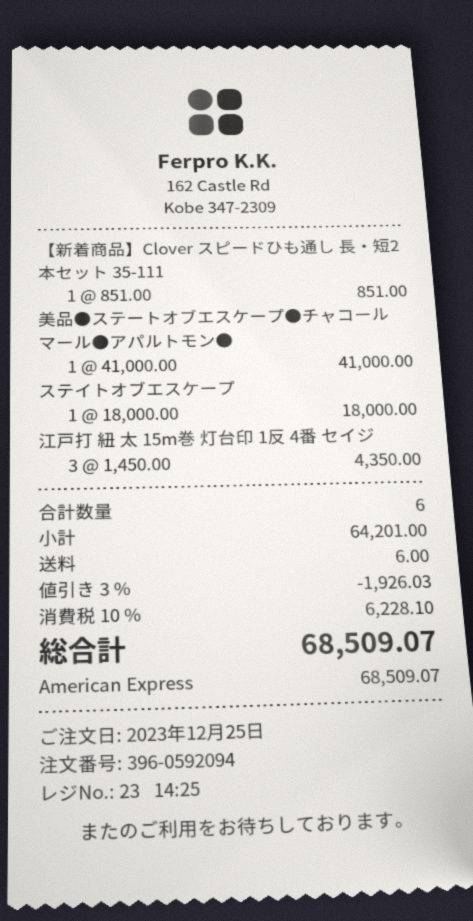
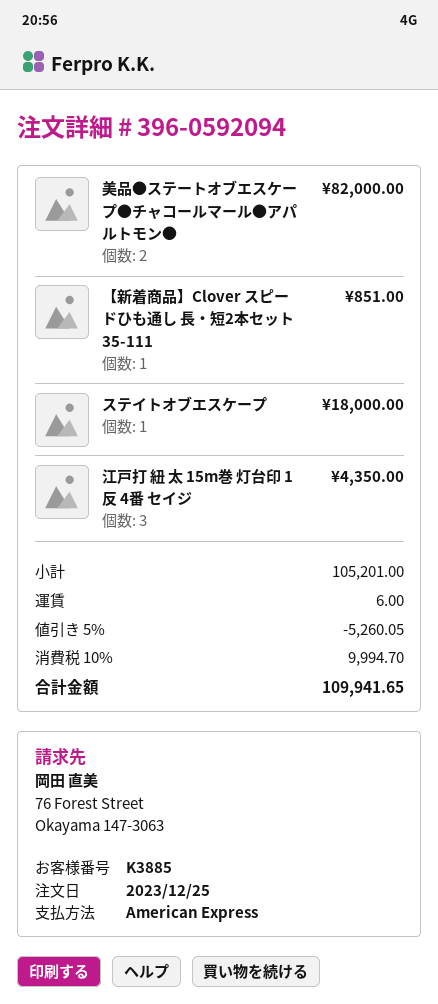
美品●ステートオブエスケープ●チャコールマール●アパルトモン●: 1 for 41000.00 -> 2 for 82000.00
subtotal: 64201.00 -> 105201.00
discount: 3% = 1926.03 -> 5% = 5260.05
tax: 10% = 6228.10 -> 10% = 9994.70
total: 68509.07 -> 109941.65

